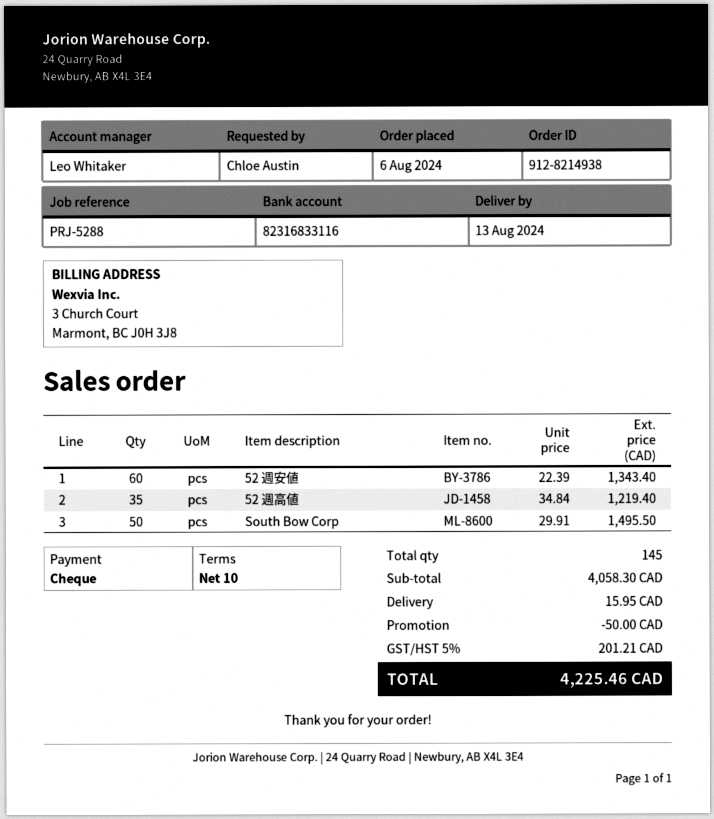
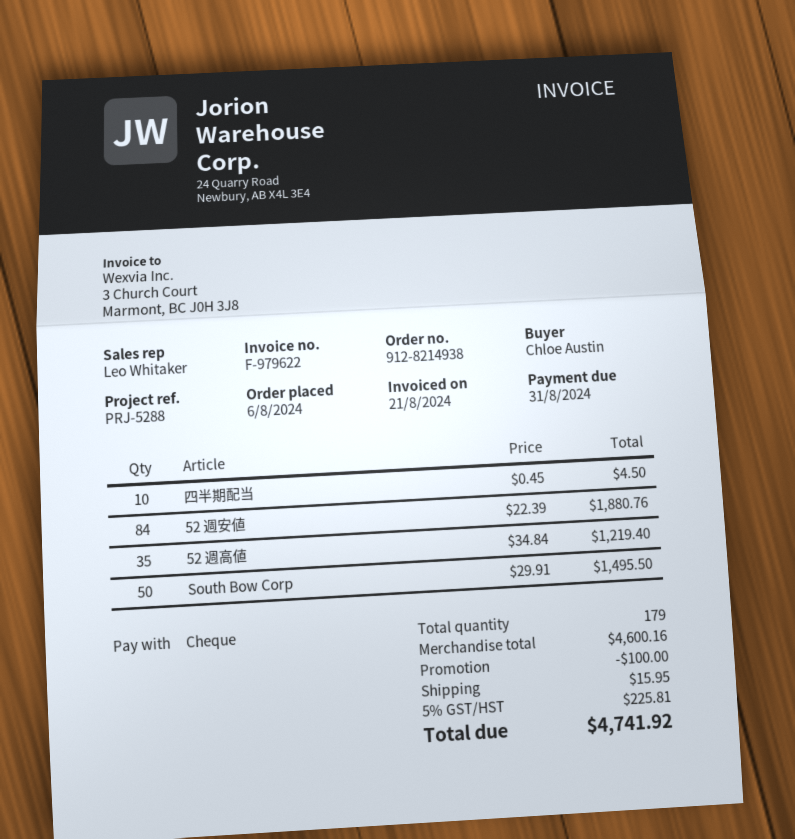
52 週安値: 60 x 22.39 = 1343.40 -> 84 x 22.39 = 1880.76
四半期配当: none -> 10 x 0.45 = 4.50
total quantity: 145 -> 179
subtotal: 4058.30 -> 4600.16
discount: 50.00 -> 100.00
tax: 5% = 201.21 -> 5% = 225.81
total: 4225.46 -> 4741.92

